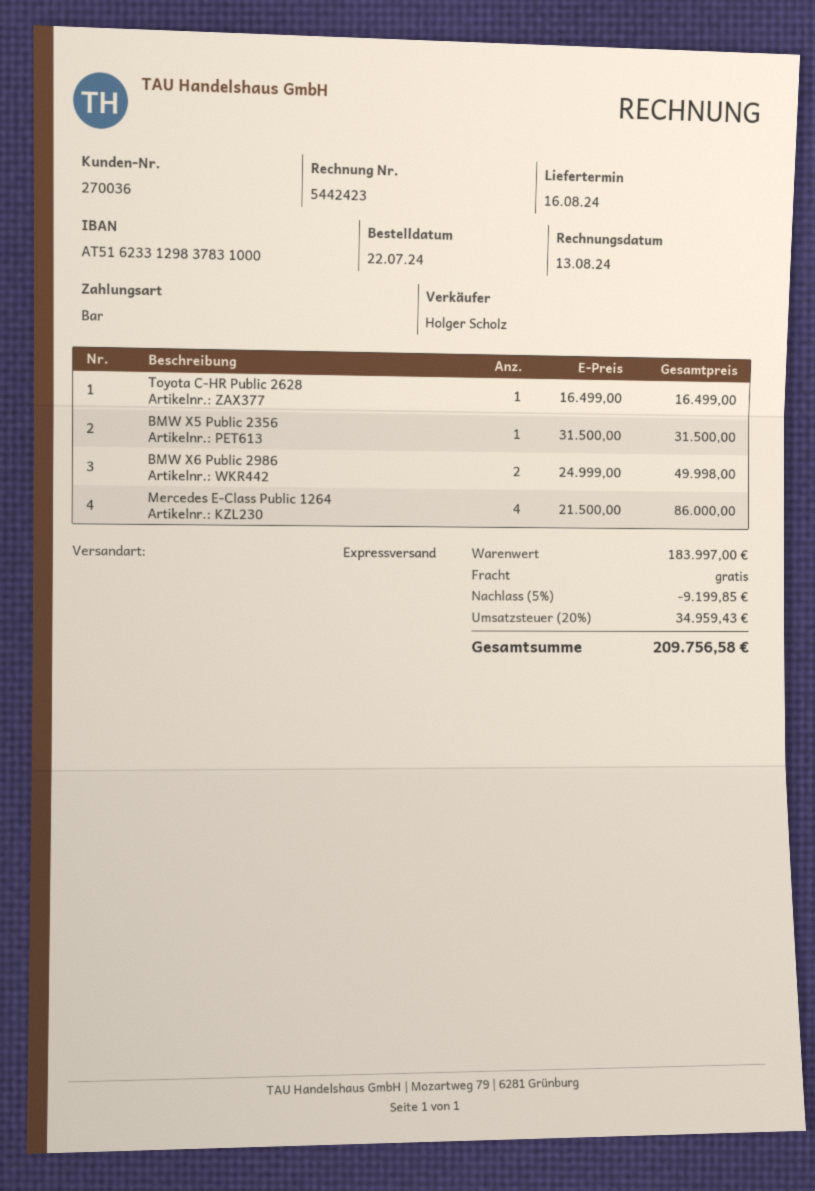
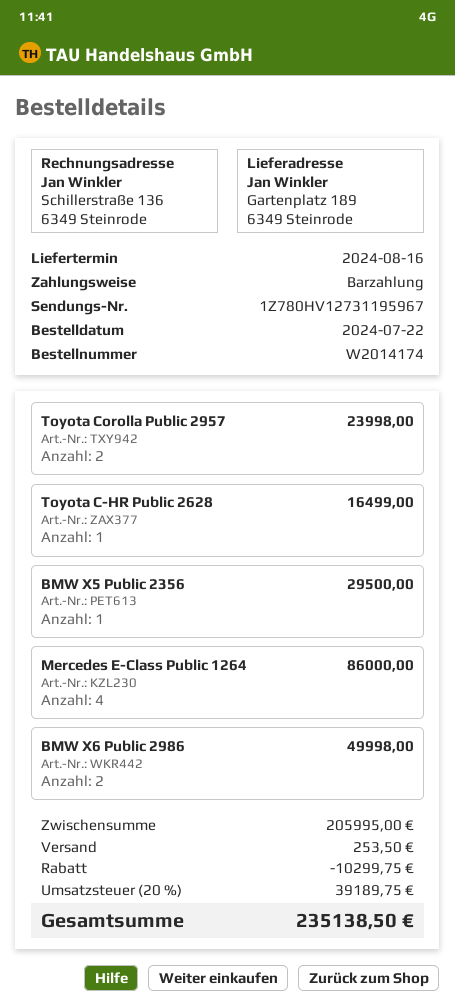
BMW X5 Public 2356: 1 for 31500.00 -> 1 for 29500.00
Toyota Corolla Public 2957: none -> 2 for 23998.00
subtotal: 183997.00 -> 205995.00
discount: 9199.85 -> 10299.75
shipping: 0.00 -> 253.50
tax: 20% = 34959.43 -> 20% = 39189.75
total: 209756.58 -> 235138.50

